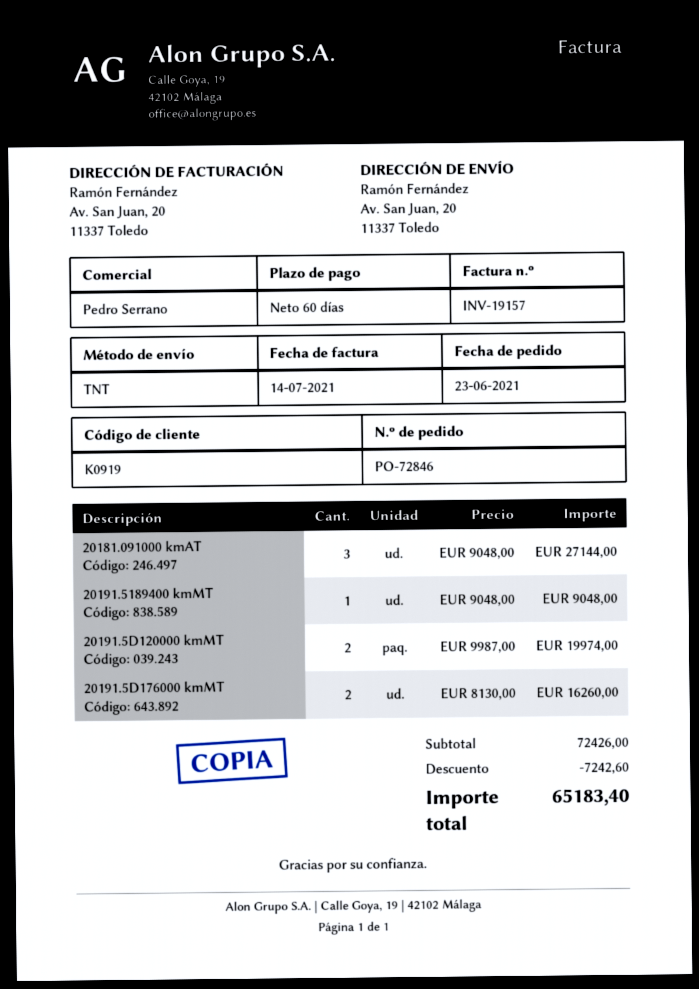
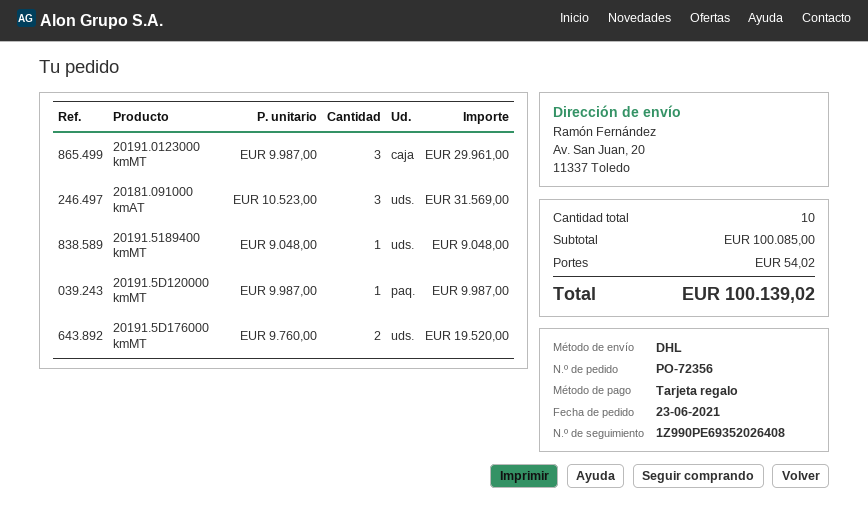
order number: PO-72846 -> PO-72356
shipping method: TNT -> DHL
20181.091000 kmAT: 3 x 9048.00 = 27144.00 -> 3 x 10523.00 = 31569.00
20191.5D120000 kmMT: 2 x 9987.00 = 19974.00 -> 1 x 9987.00 = 9987.00
20191.5D176000 kmMT: 2 x 8130.00 = 16260.00 -> 2 x 9760.00 = 19520.00
20191.0123000 kmMT: none -> 3 x 9987.00 = 29961.00
subtotal: 72426.00 -> 100085.00
discount: 7242.60 -> none
shipping: none -> 54.02
total: 65183.40 -> 100139.02

